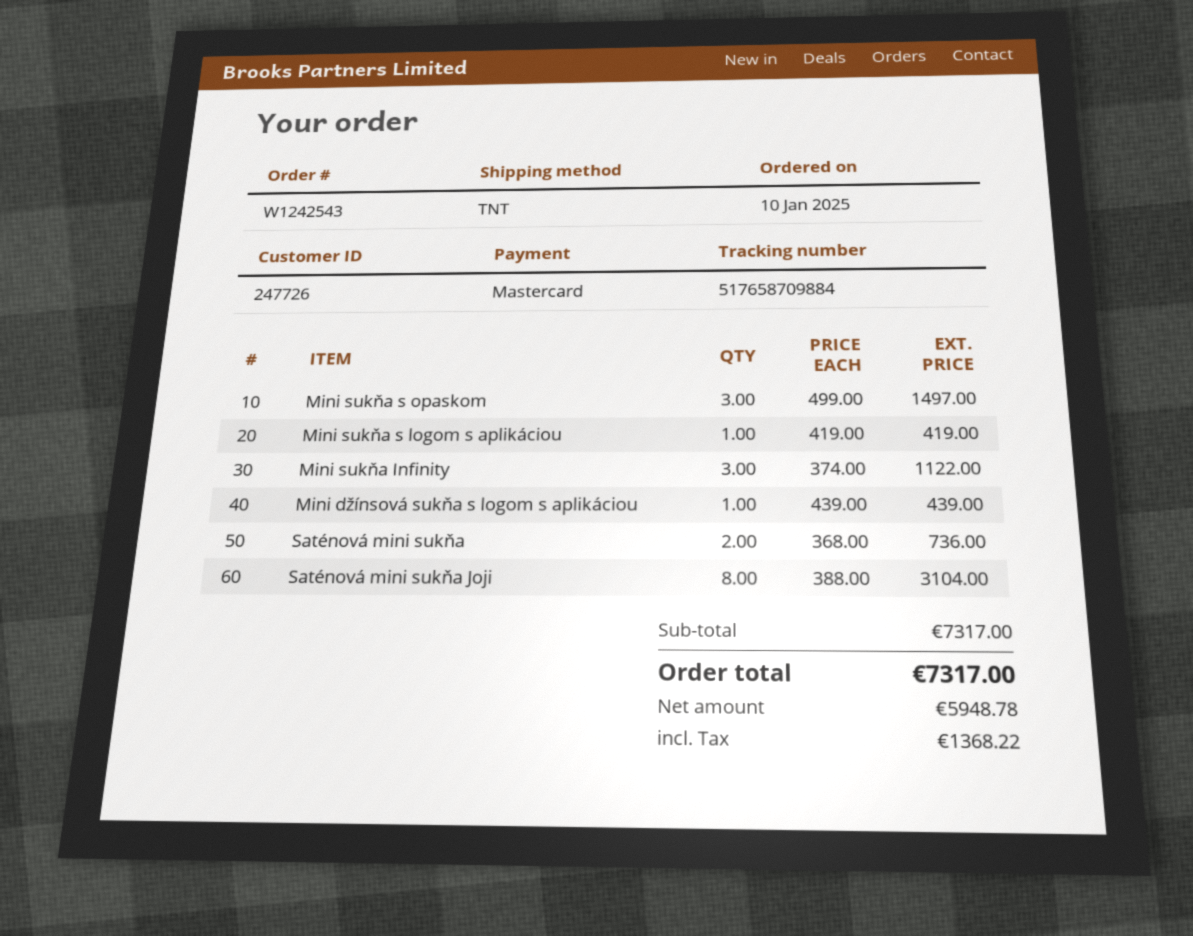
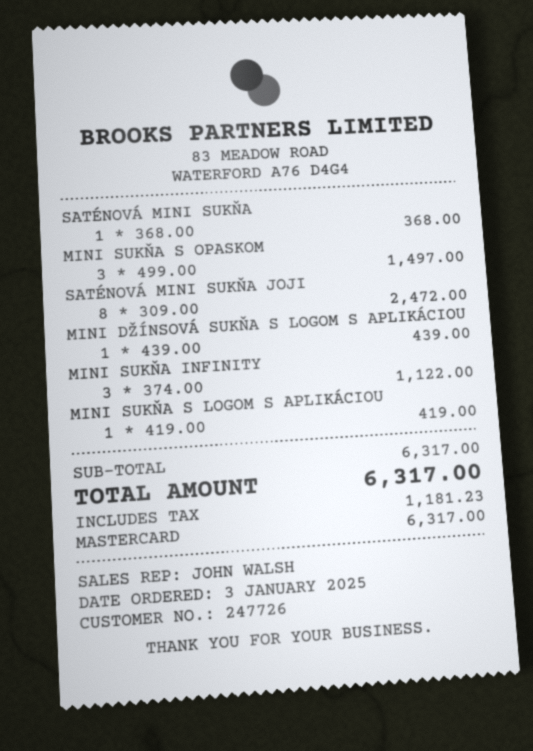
order date: 2025-01-10 -> 2025-01-03
Saténová mini sukňa: 2 x 368.00 = 736.00 -> 1 x 368.00 = 368.00
Saténová mini sukňa Joji: 8 x 388.00 = 3104.00 -> 8 x 309.00 = 2472.00
subtotal: 7317.00 -> 6317.00
tax: 1368.22 -> 1181.23
total: 7317.00 -> 6317.00

